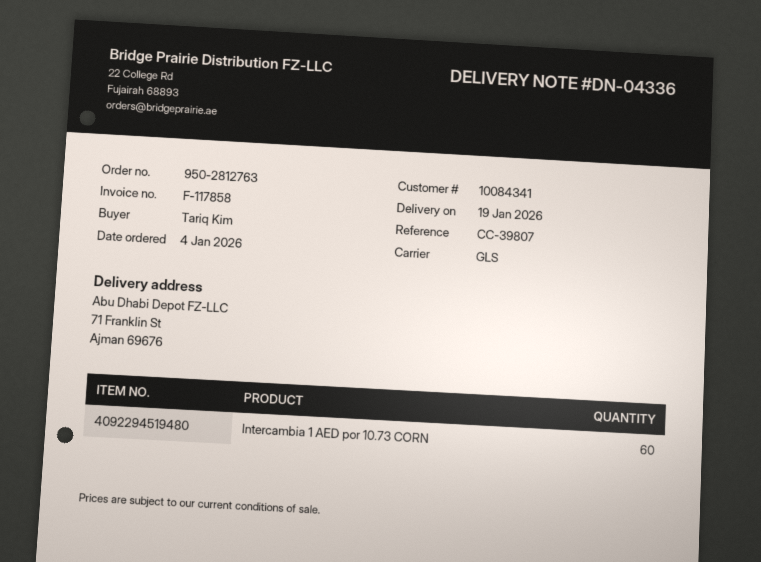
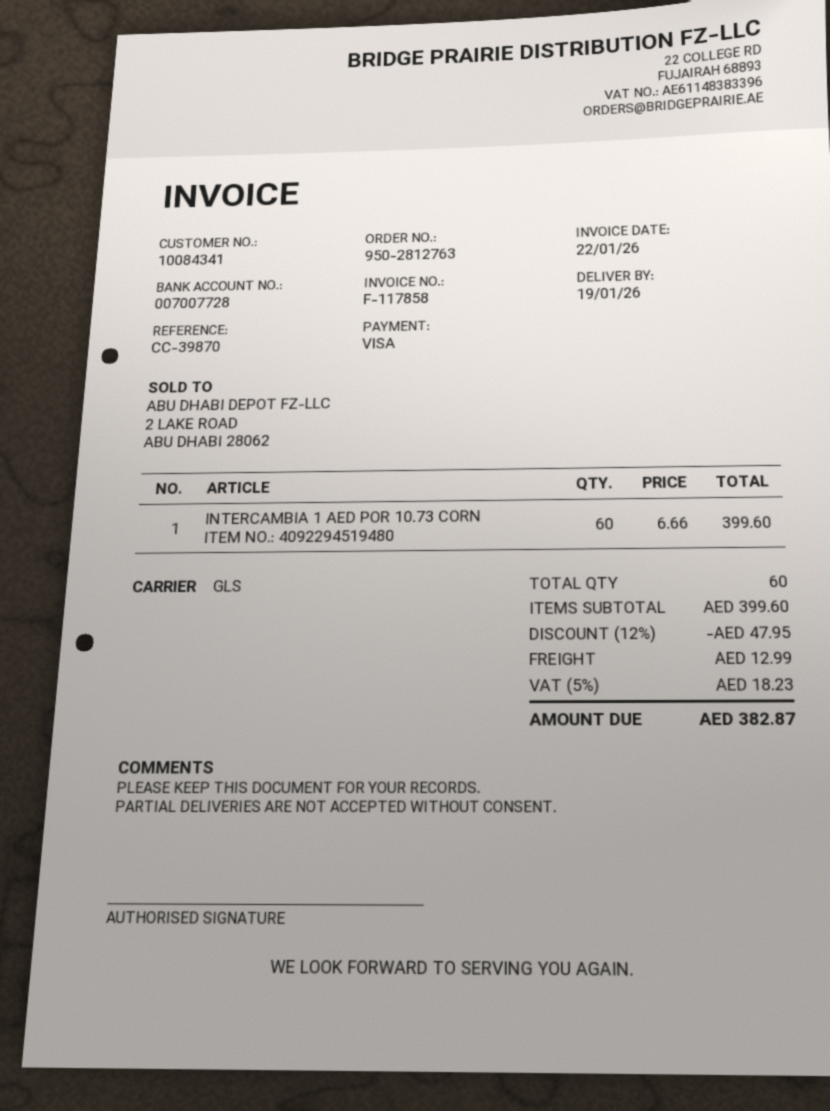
reference: CC-39807 -> CC-39870

